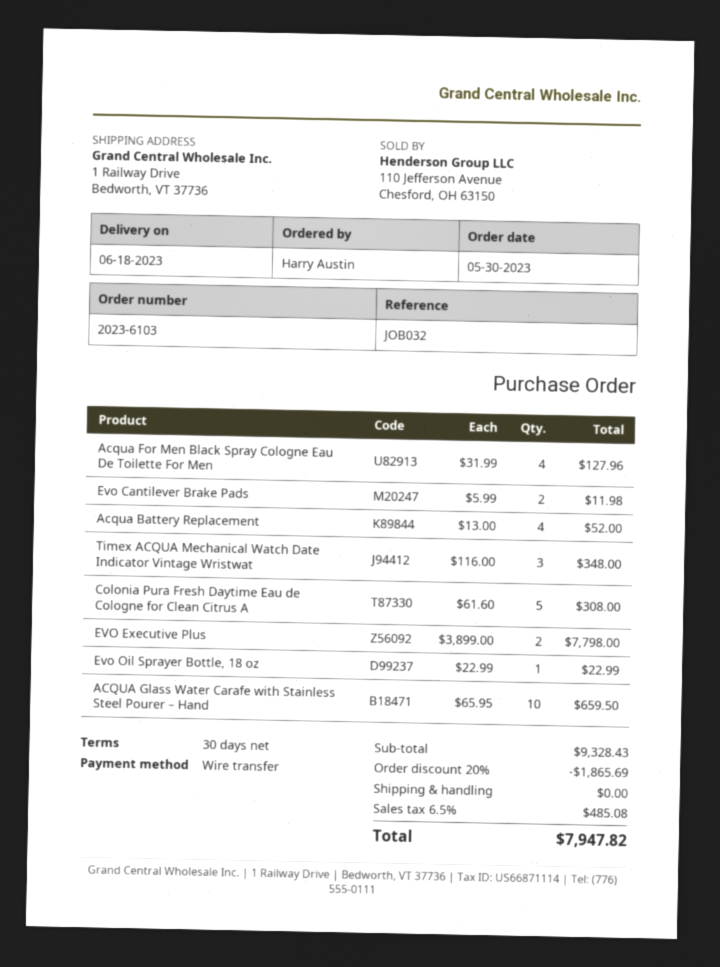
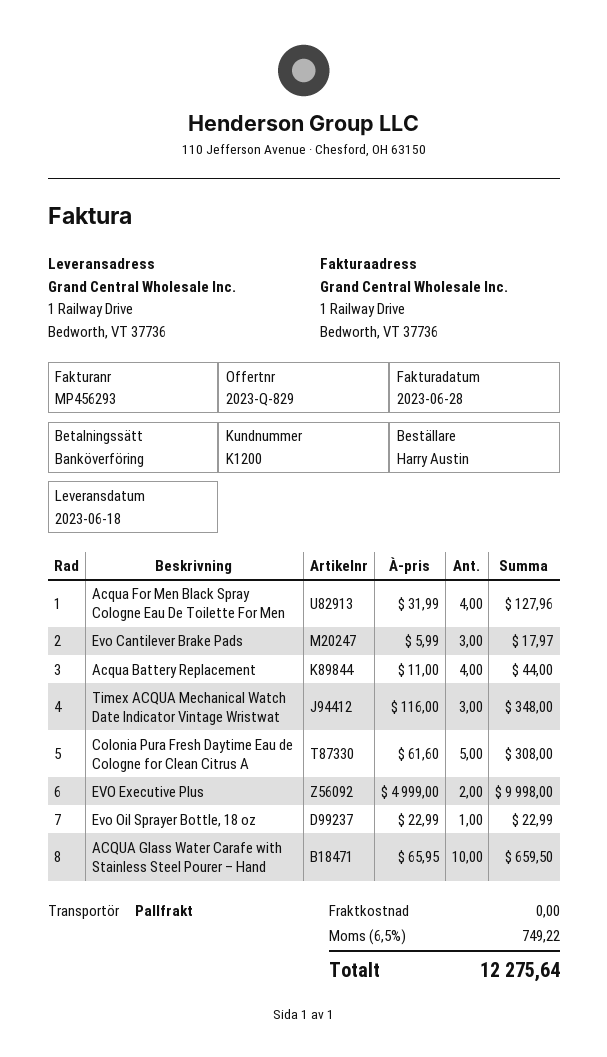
Evo Cantilever Brake Pads: 2 x 5.99 = 11.98 -> 3 x 5.99 = 17.97
Acqua Battery Replacement: 4 x 13.00 = 52.00 -> 4 x 11.00 = 44.00
EVO Executive Plus: 2 x 3899.00 = 7798.00 -> 2 x 4999.00 = 9998.00
discount: 20% = 1865.69 -> none
tax: 6.5% = 485.08 -> 6.5% = 749.22
total: 7947.82 -> 12275.64

